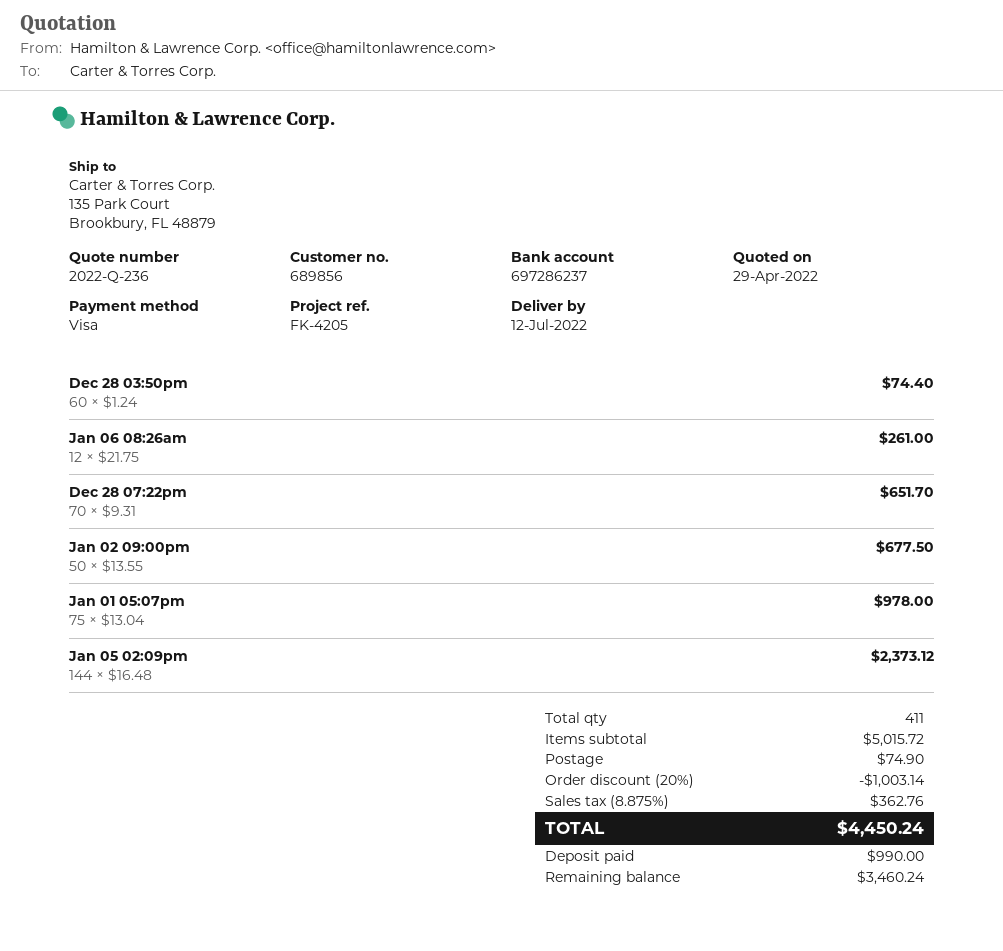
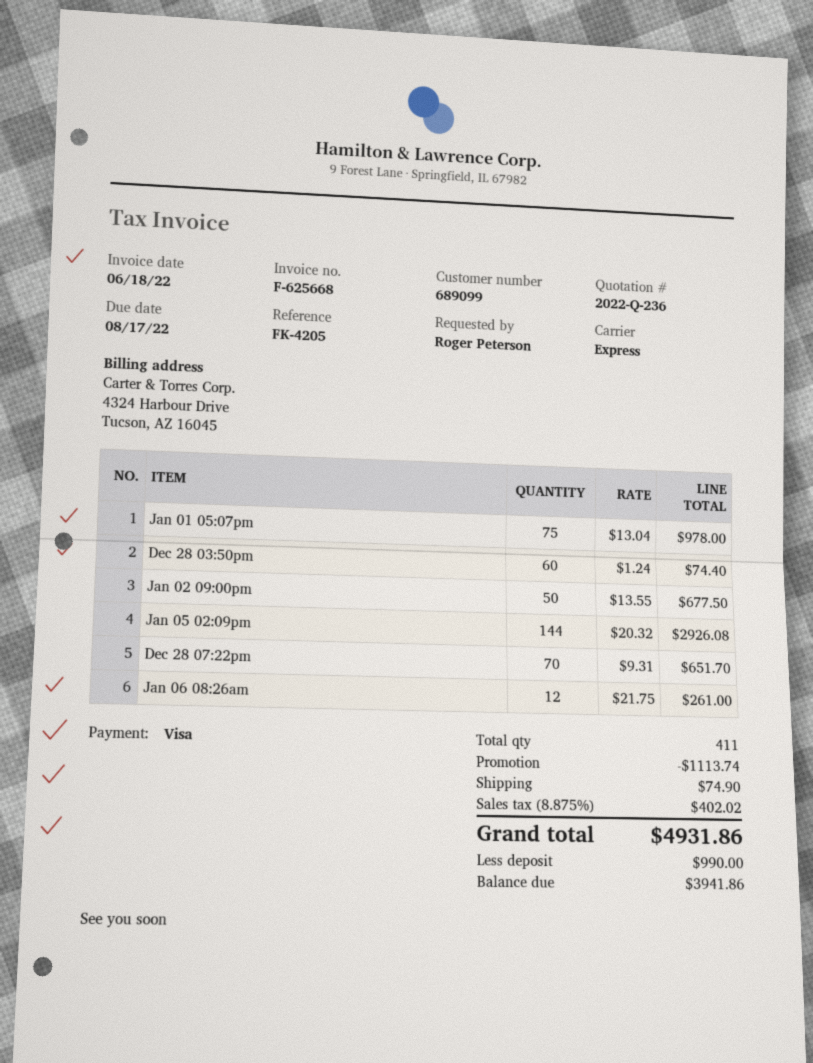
customer number: 689856 -> 689099
Jan 05 02:09pm: 144 x 16.48 = 2373.12 -> 144 x 20.32 = 2926.08
discount: 1003.14 -> 1113.74
tax: 8.875% = 362.76 -> 8.875% = 402.02
total: 4450.24 -> 4931.86
balance: 3460.24 -> 3941.86

